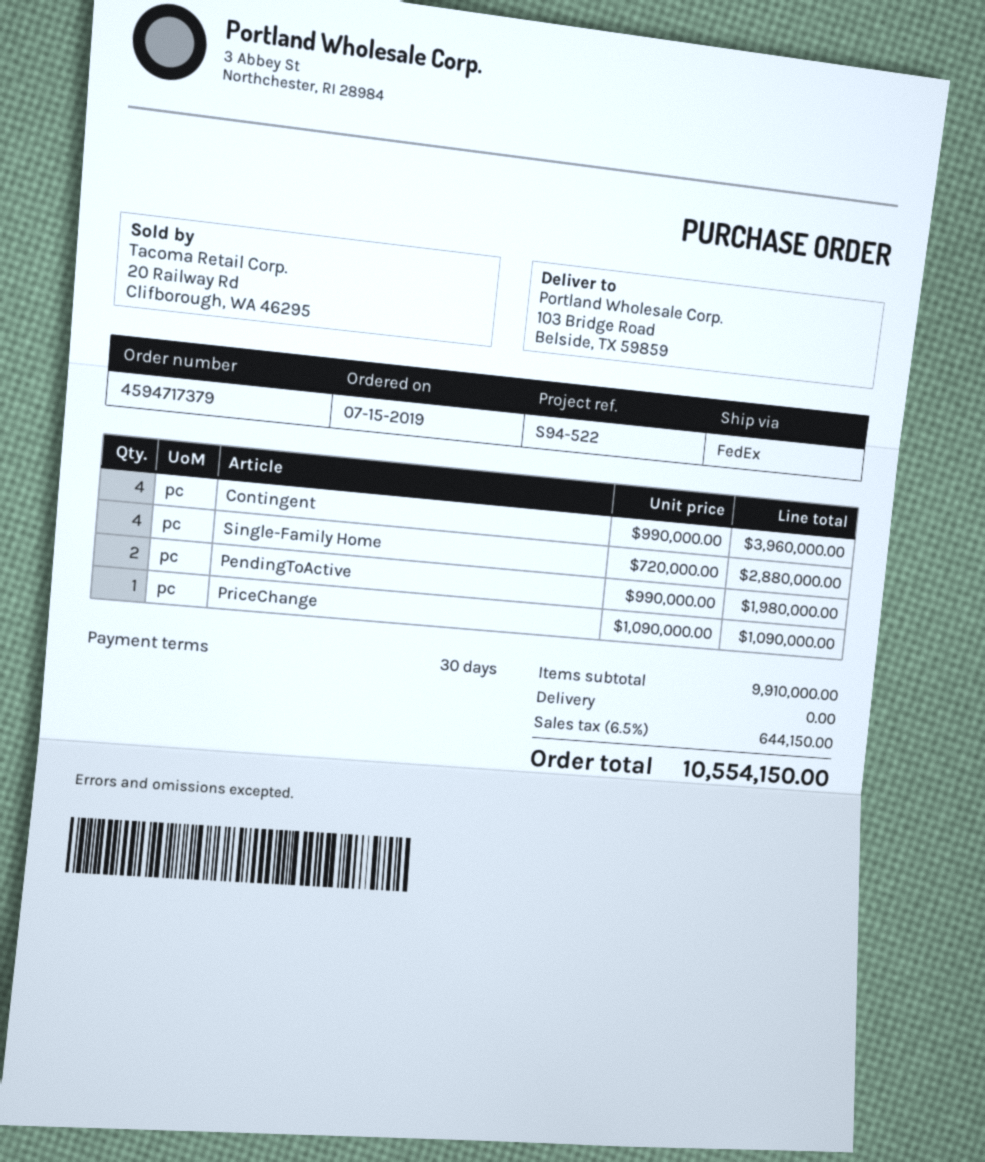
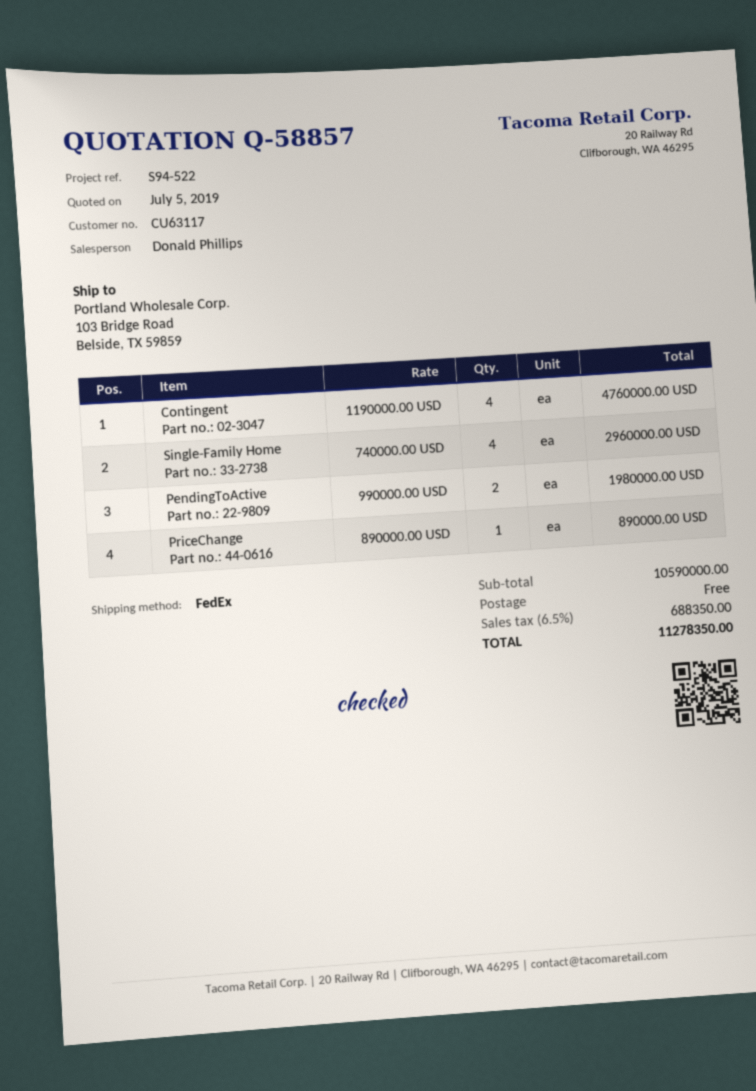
Contingent: 4 x 990000.00 = 3960000.00 -> 4 x 1190000.00 = 4760000.00
Single-Family Home: 4 x 720000.00 = 2880000.00 -> 4 x 740000.00 = 2960000.00
PriceChange: 1 x 1090000.00 = 1090000.00 -> 1 x 890000.00 = 890000.00
subtotal: 9910000.00 -> 10590000.00
tax: 6.5% = 644150.00 -> 6.5% = 688350.00
total: 10554150.00 -> 11278350.00

